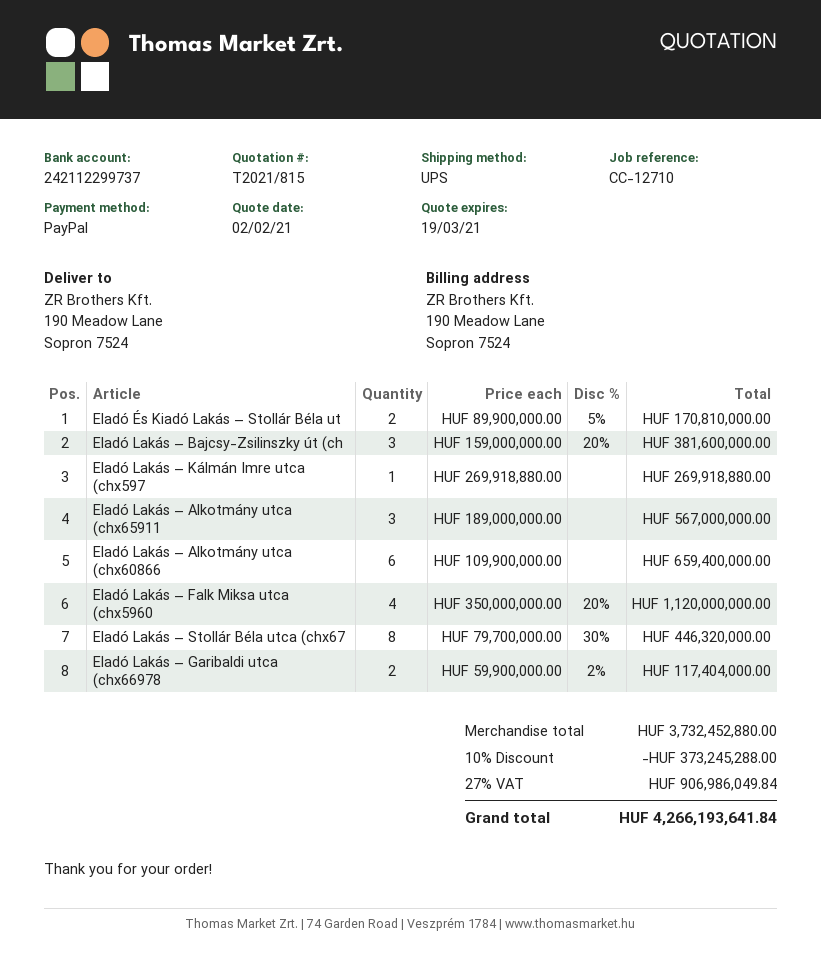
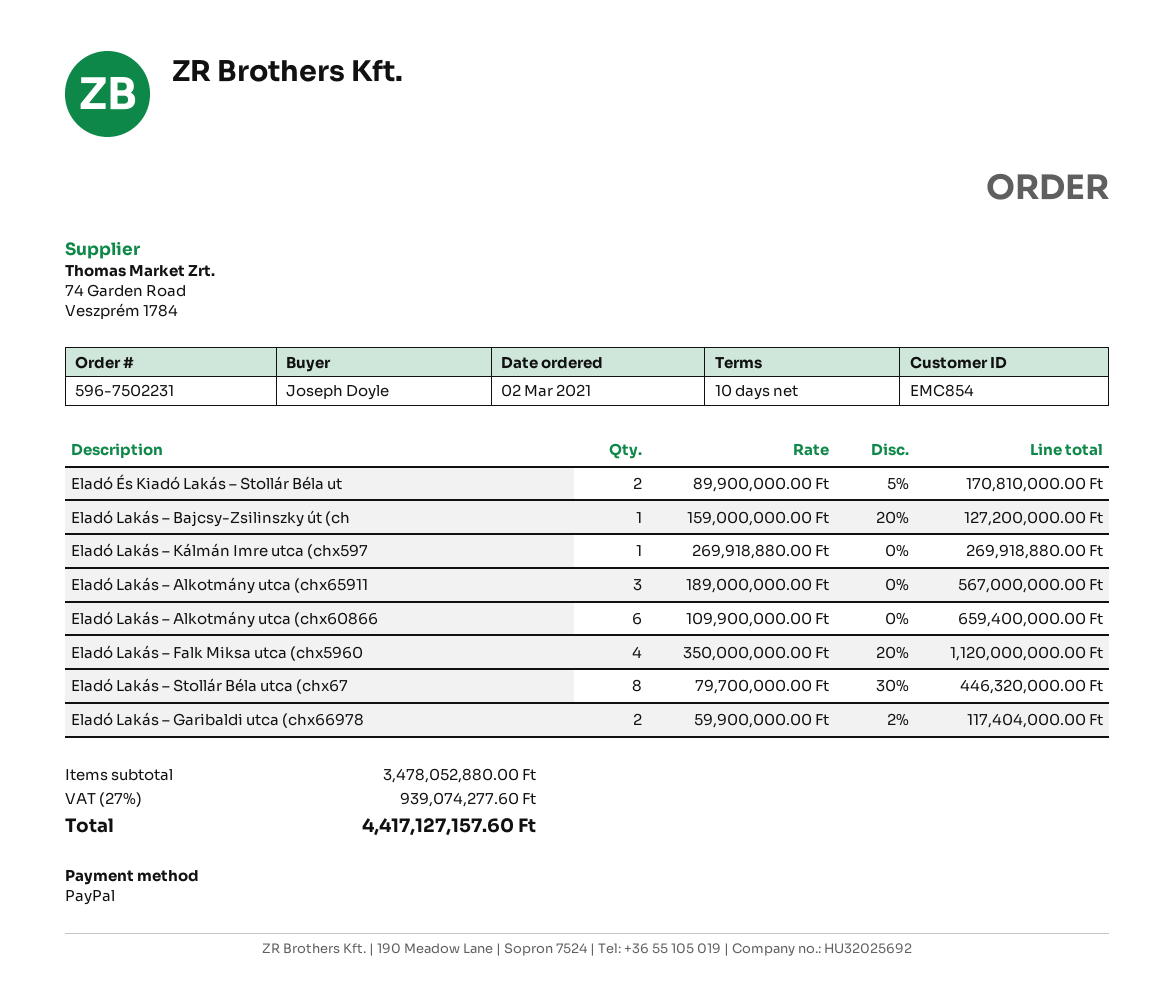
Eladó Lakás – Bajcsy-Zsilinszky út (ch: 3 x 159000000.00 - 20% = 381600000.00 -> 1 x 159000000.00 - 20% = 127200000.00
subtotal: 3732452880.00 -> 3478052880.00
discount: 10% = 373245288.00 -> none
tax: 27% = 906986049.84 -> 27% = 939074277.60
total: 4266193641.84 -> 4417127157.60

